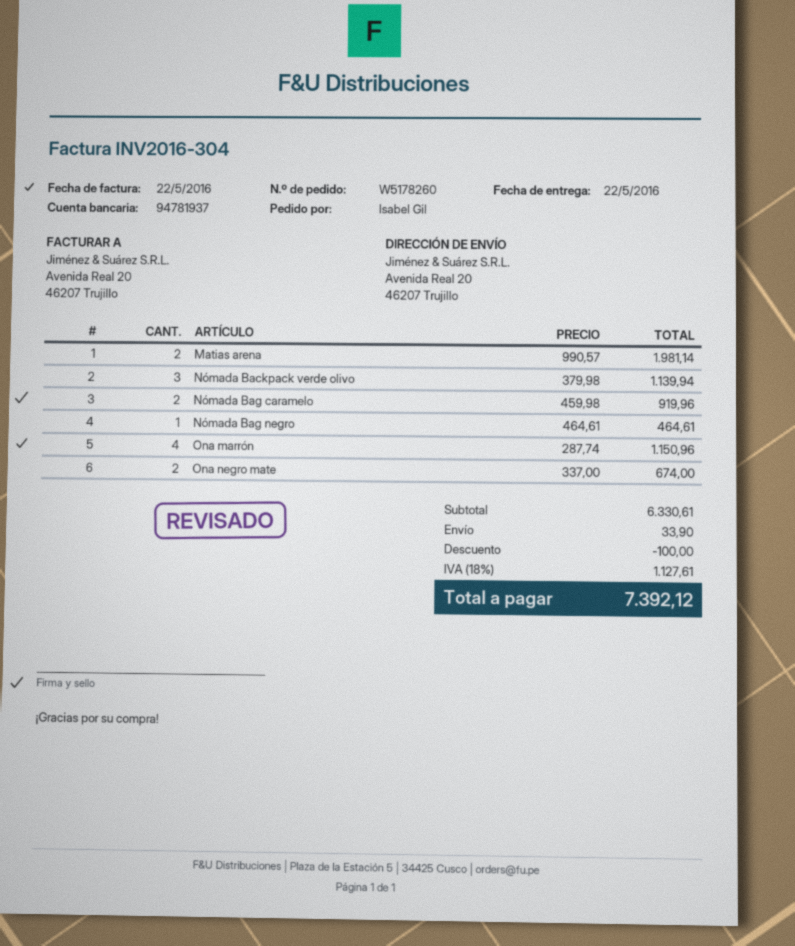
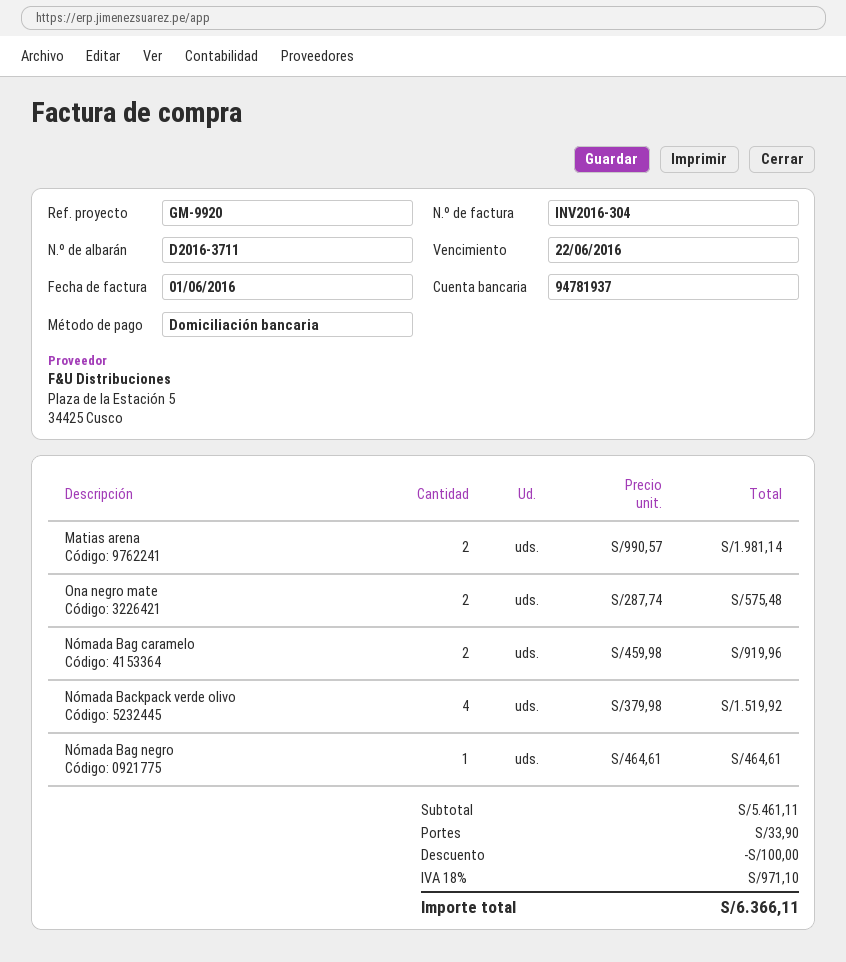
invoice date: 2016-05-22 -> 2016-06-01
Nómada Backpack verde olivo: 3 x 379.98 = 1139.94 -> 4 x 379.98 = 1519.92
Ona marrón: 4 x 287.74 = 1150.96 -> none
Ona negro mate: 2 x 337.00 = 674.00 -> 2 x 287.74 = 575.48
subtotal: 6330.61 -> 5461.11
tax: 18% = 1127.61 -> 18% = 971.10
total: 7392.12 -> 6366.11

